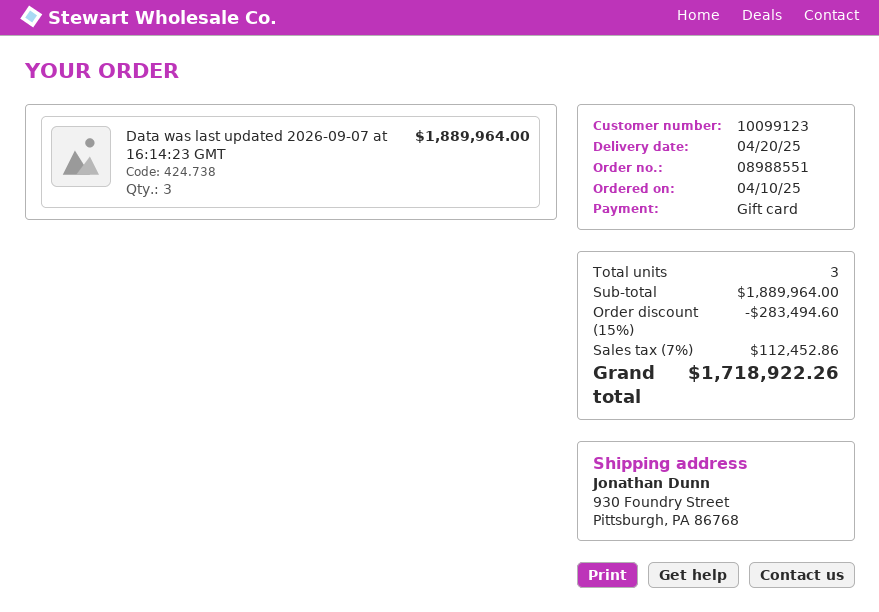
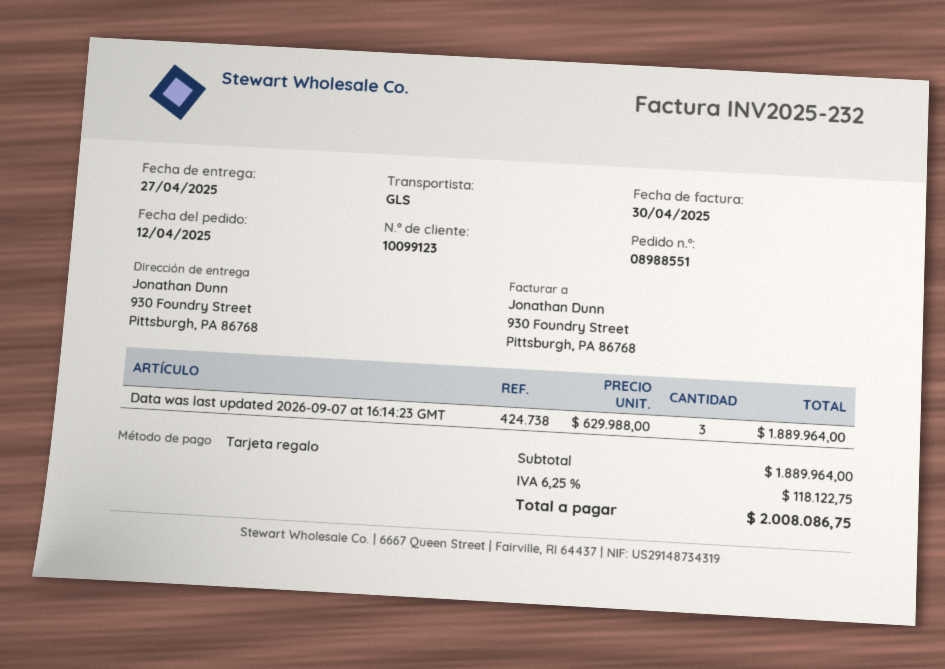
order date: 2025-04-10 -> 2025-04-12
delivery date: 2025-04-20 -> 2025-04-27
discount: 15% = 283494.60 -> none
tax: 7% = 112452.86 -> 6.25% = 118122.75
total: 1718922.26 -> 2008086.75

